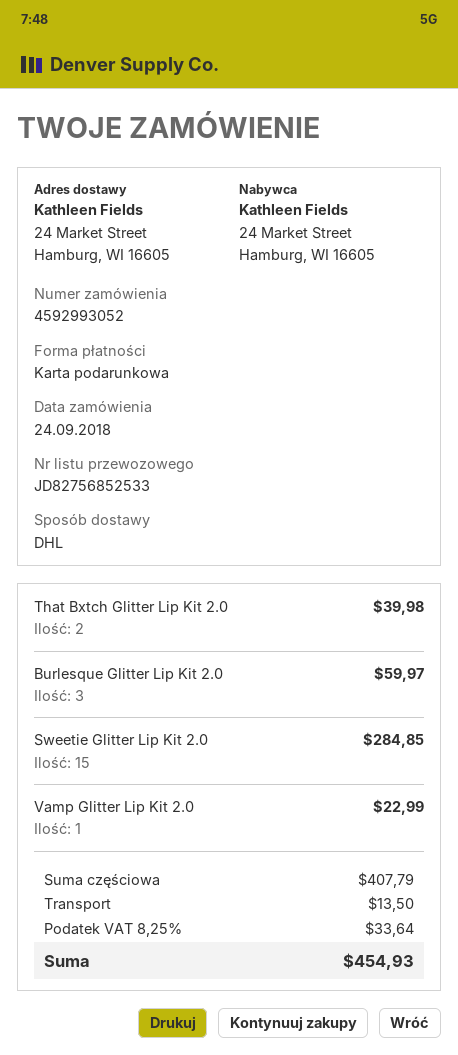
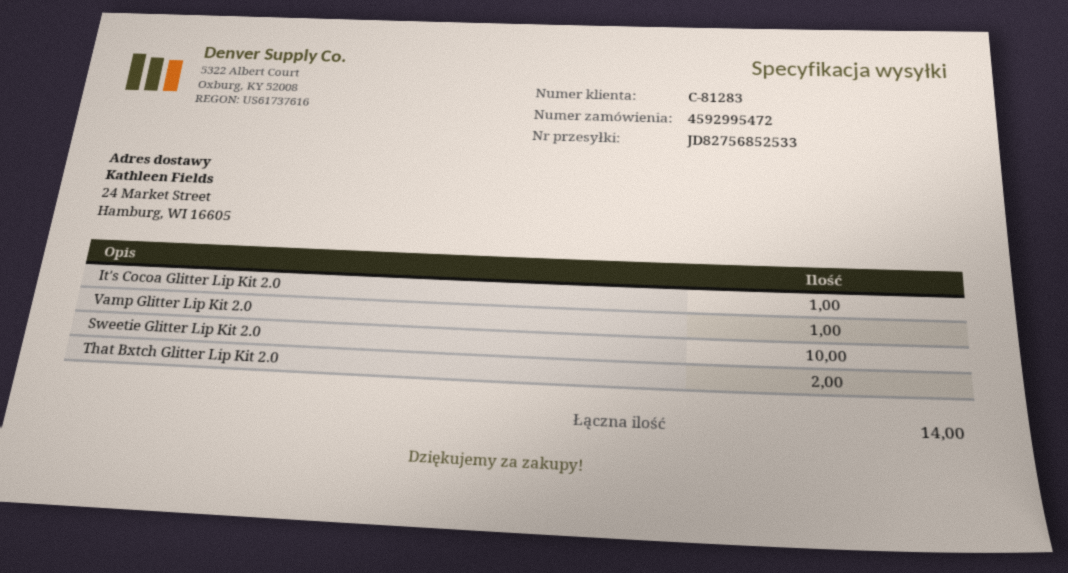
order number: 4592993052 -> 4592995472
Burlesque Glitter Lip Kit 2.0: 3 -> none
Sweetie Glitter Lip Kit 2.0: 15 -> 10
It's Cocoa Glitter Lip Kit 2.0: none -> 1

